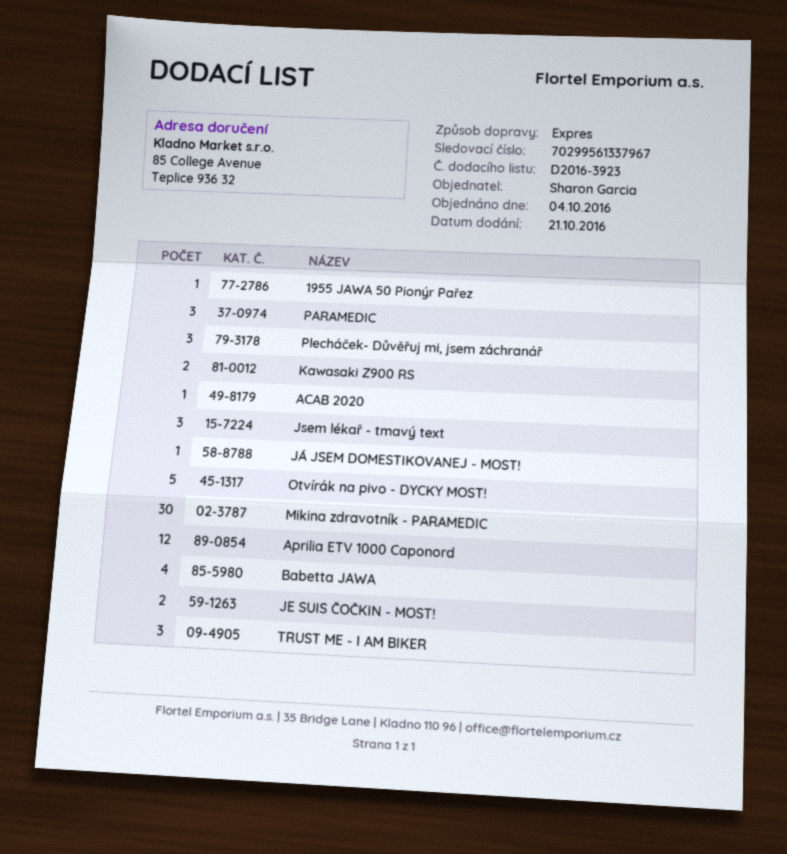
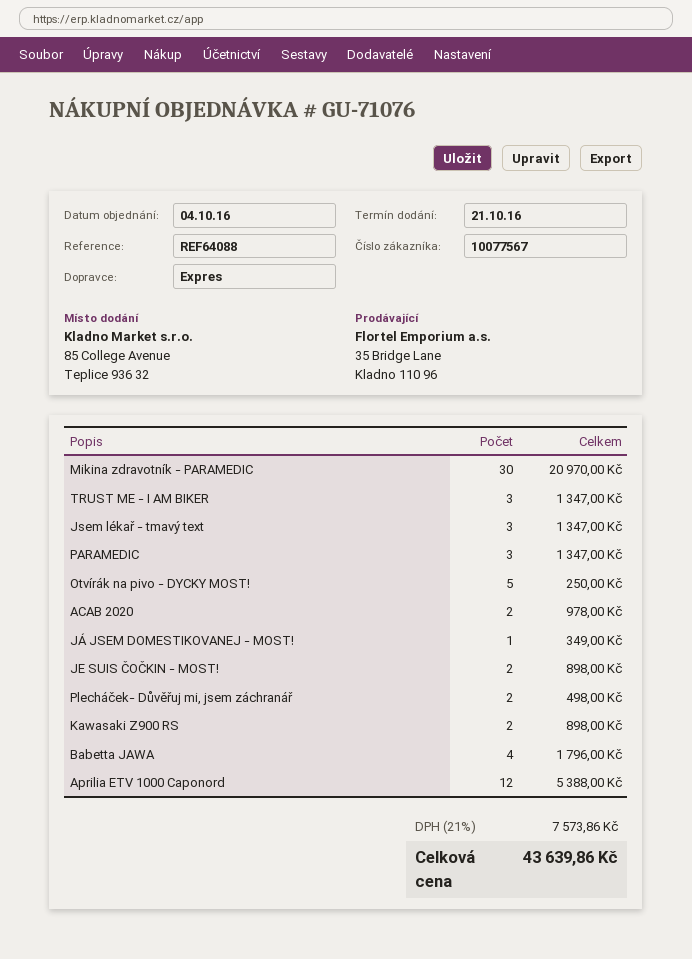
1955 JAWA 50 Pionýr Pařez: 1 -> none
Plecháček- Důvěřuj mi, jsem záchranář: 3 -> 2
ACAB 2020: 1 -> 2

